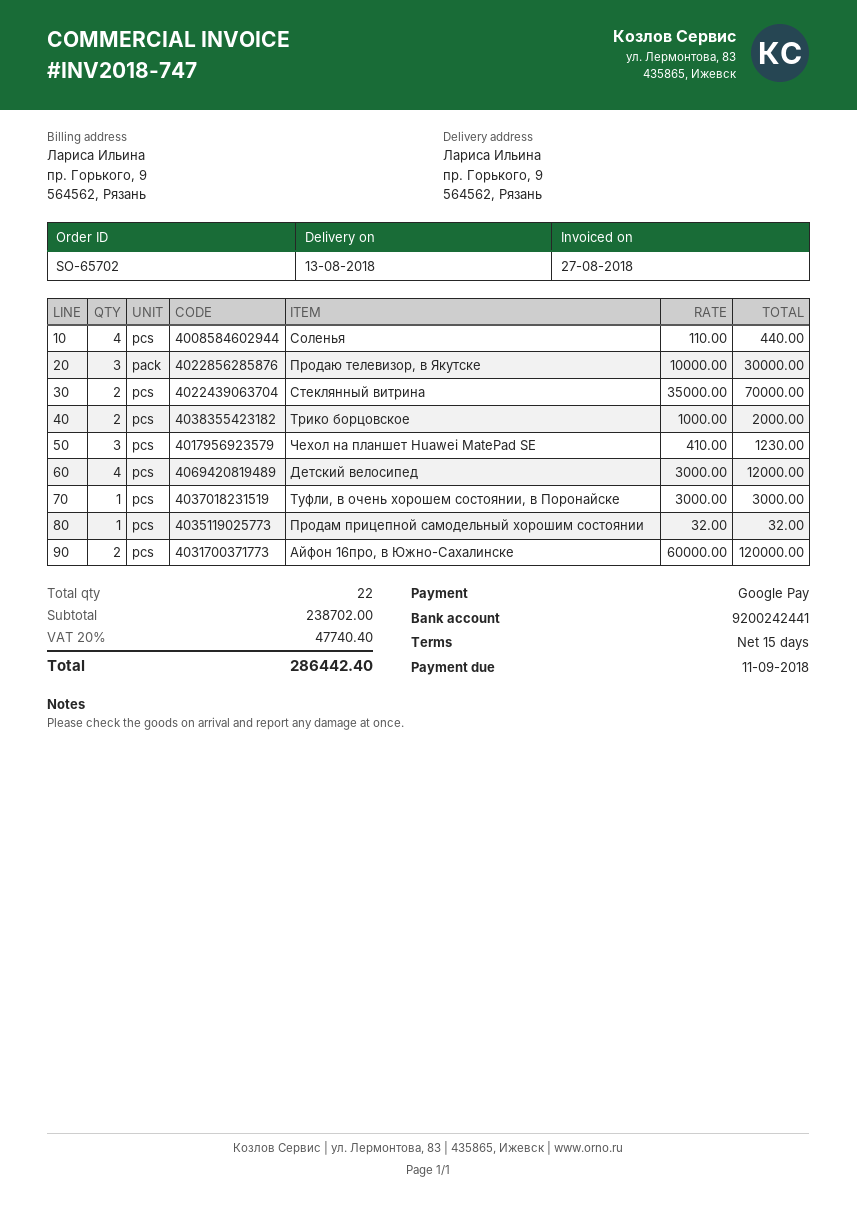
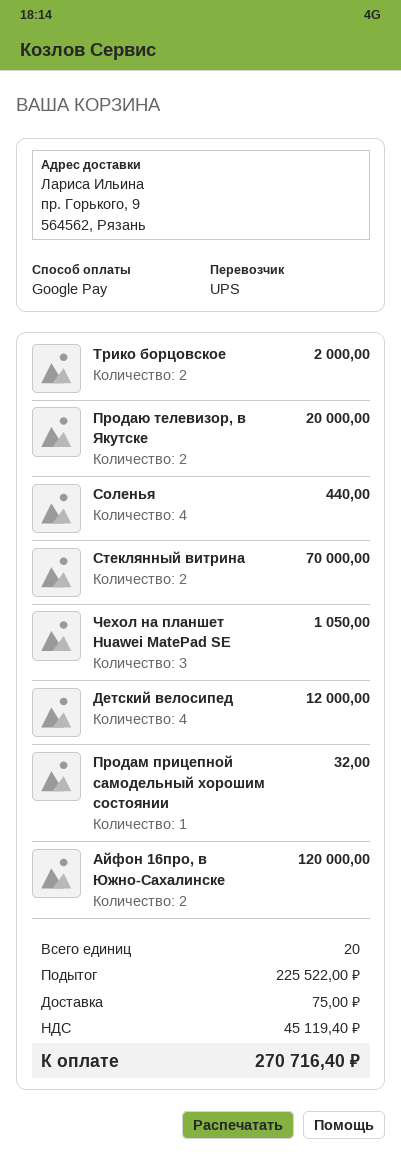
Продаю телевизор, в Якутске: 3 for 30000.00 -> 2 for 20000.00
Чехол на планшет Huawei MatePad SE: 3 for 1230.00 -> 3 for 1050.00
Туфли, в очень хорошем состоянии, в Поронайске: 1 for 3000.00 -> none
total quantity: 22 -> 20
subtotal: 238702.00 -> 225522.00
shipping: none -> 75.00
tax: 47740.40 -> 45119.40
total: 286442.40 -> 270716.40

